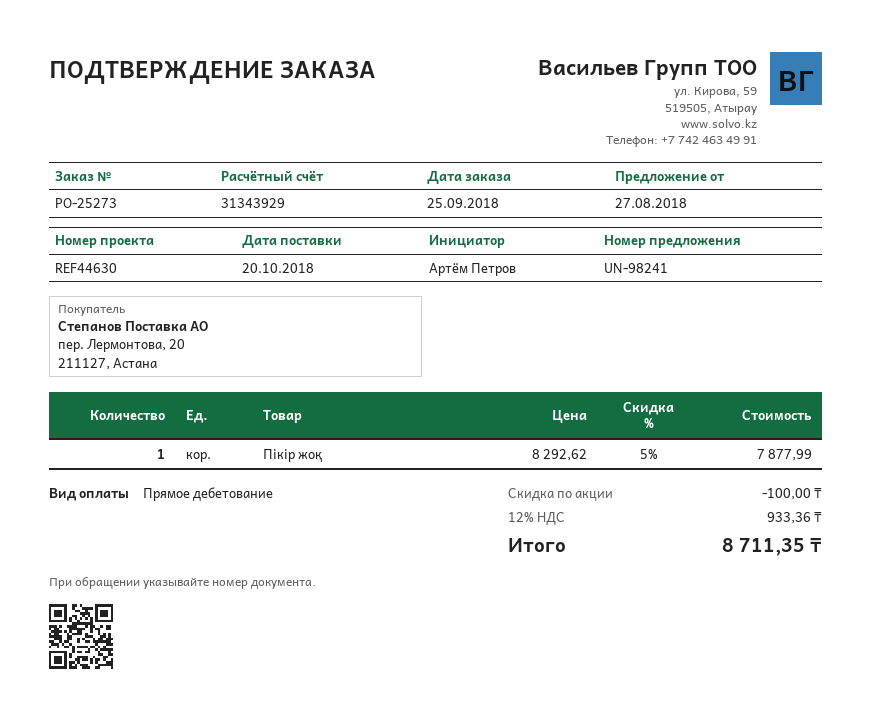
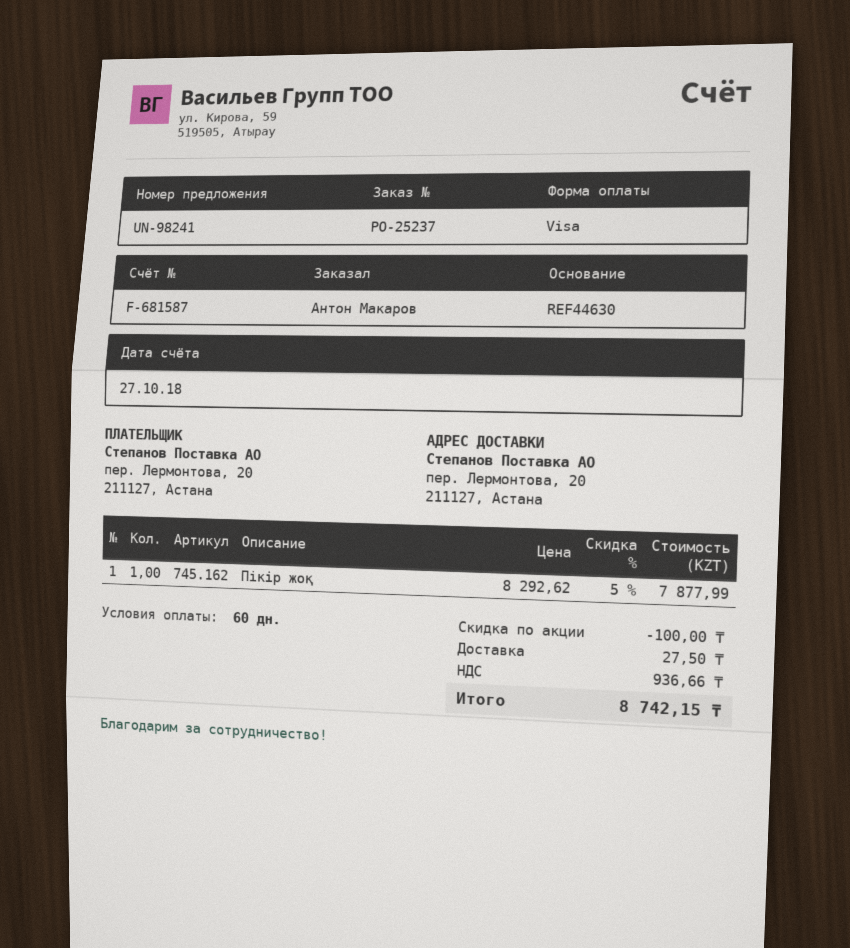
order number: PO-25273 -> PO-25237
ordered by: Артём Петров -> Антон Макаров
payment method: direct debit -> Visa
shipping: none -> 27.50
tax: 933.36 -> 936.66
total: 8711.35 -> 8742.15

